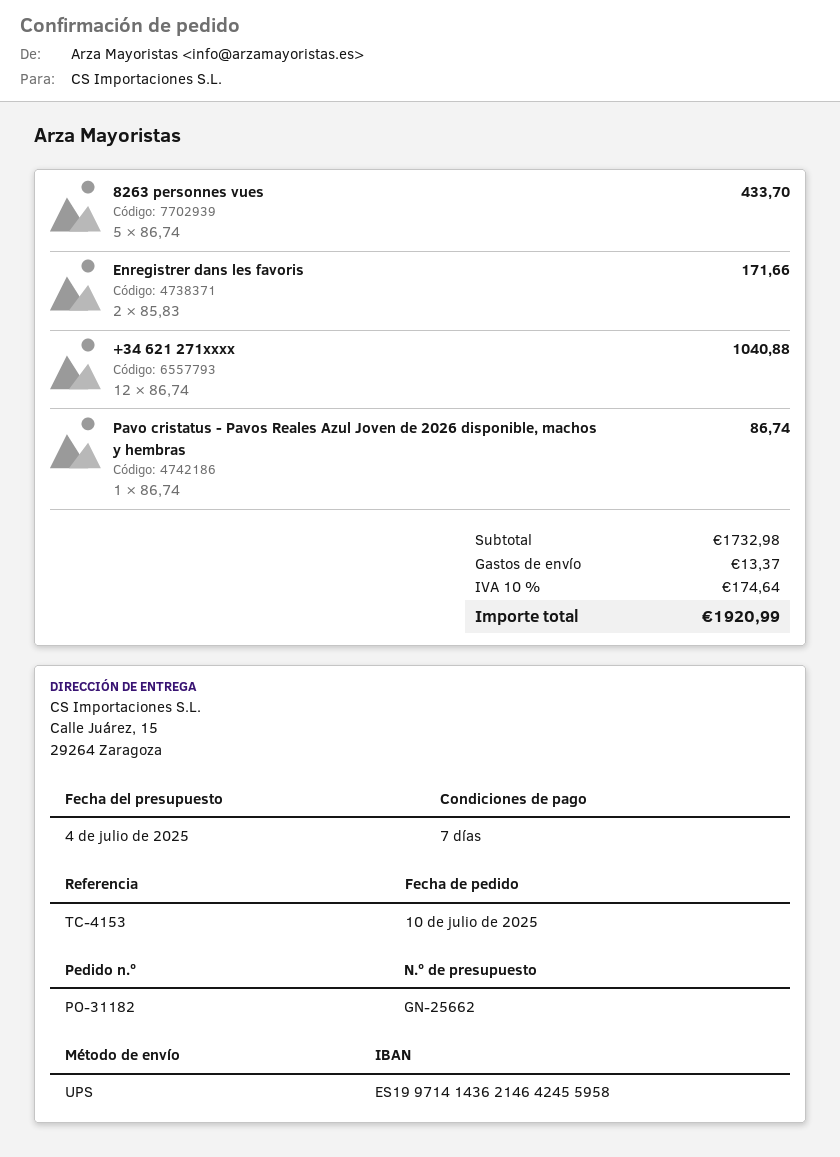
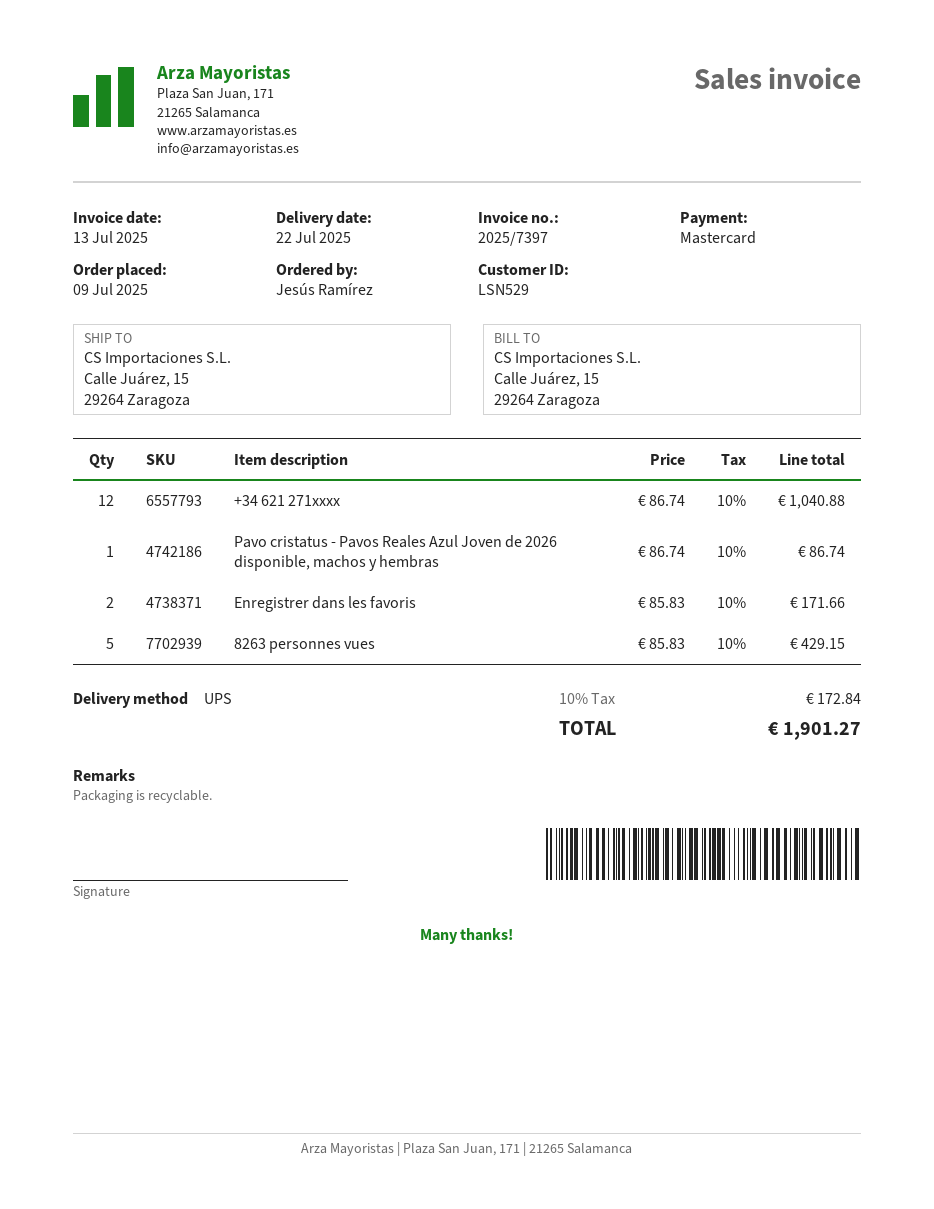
order date: 2025-07-10 -> 2025-07-09
8263 personnes vues: 5 x 86.74 = 433.70 -> 5 x 85.83 = 429.15
shipping: 13.37 -> none
tax: 10% = 174.64 -> 10% = 172.84
total: 1920.99 -> 1901.27

